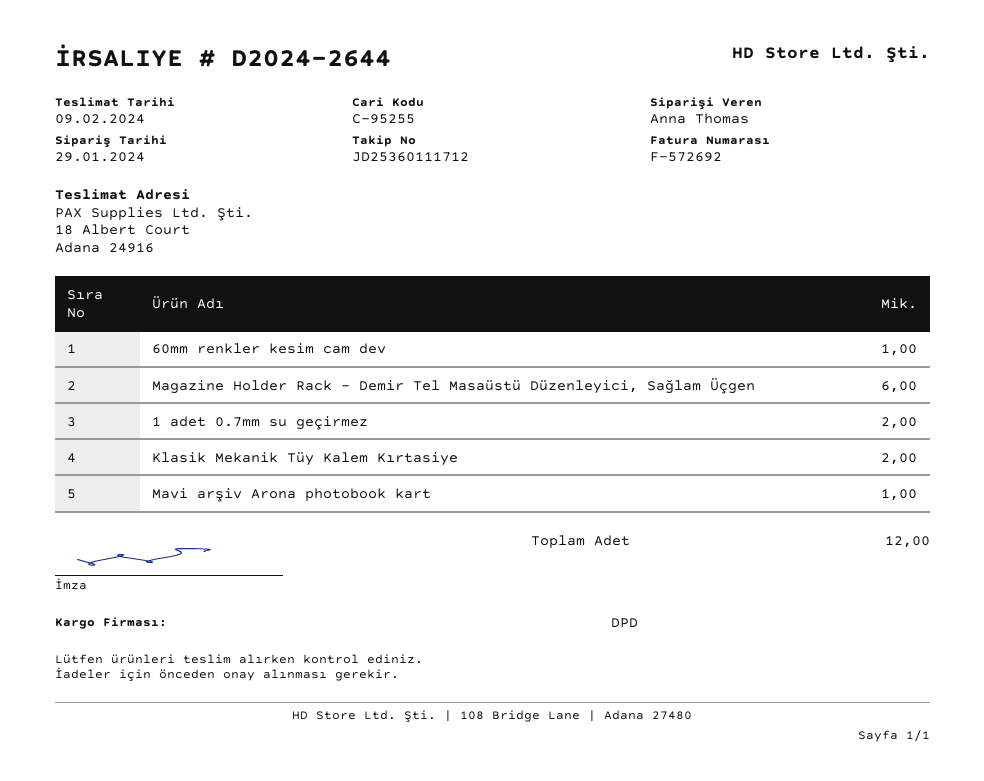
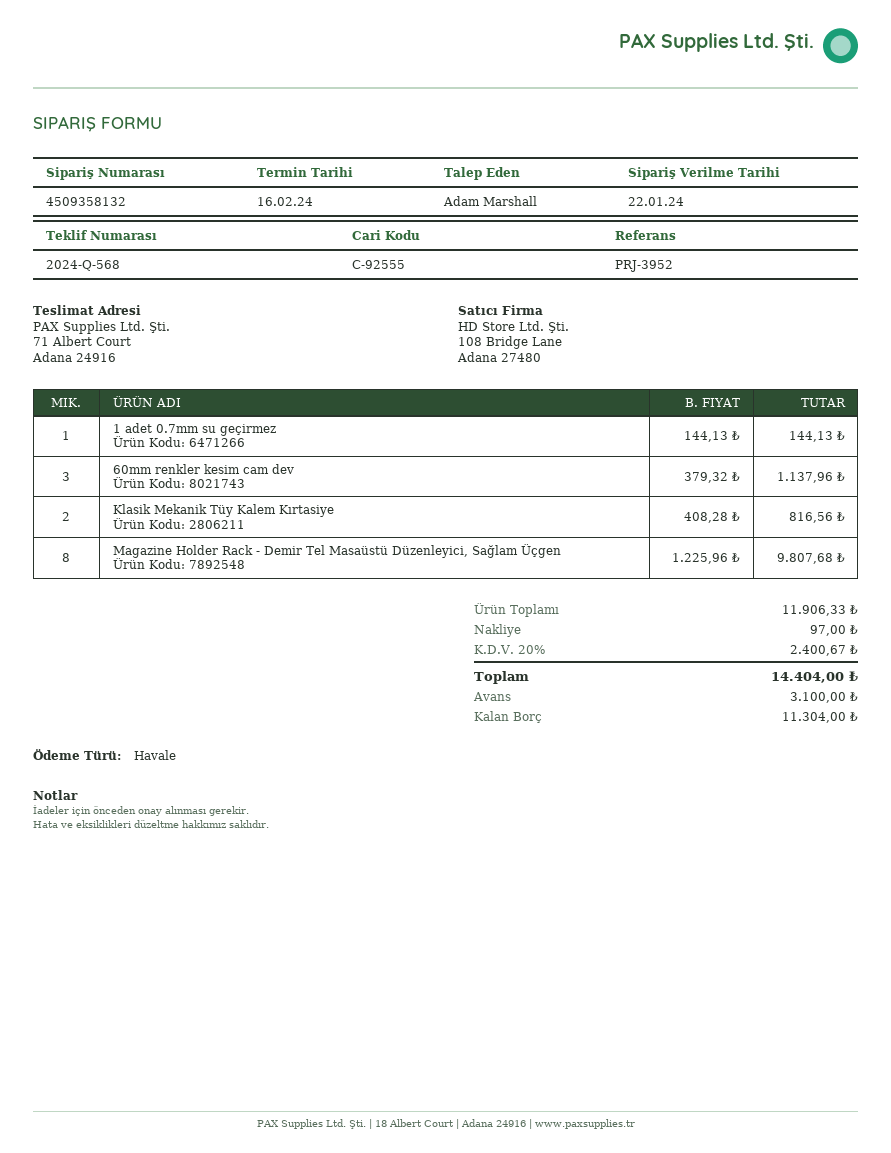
order date: 2024-01-29 -> 2024-01-22
delivery date: 2024-02-09 -> 2024-02-16
customer number: C-95255 -> C-92555
ordered by: Anna Thomas -> Adam Marshall
ship to: 18 Albert Court, Adana 24916 -> 71 Albert Court, Adana 24916
60mm renkler kesim cam dev: 1 -> 3
Magazine Holder Rack - Demir Tel Masaüstü Düzenleyici, Sağlam Üçgen: 6 -> 8
1 adet 0.7mm su geçirmez: 2 -> 1
Mavi arşiv Arona photobook kart: 1 -> none

